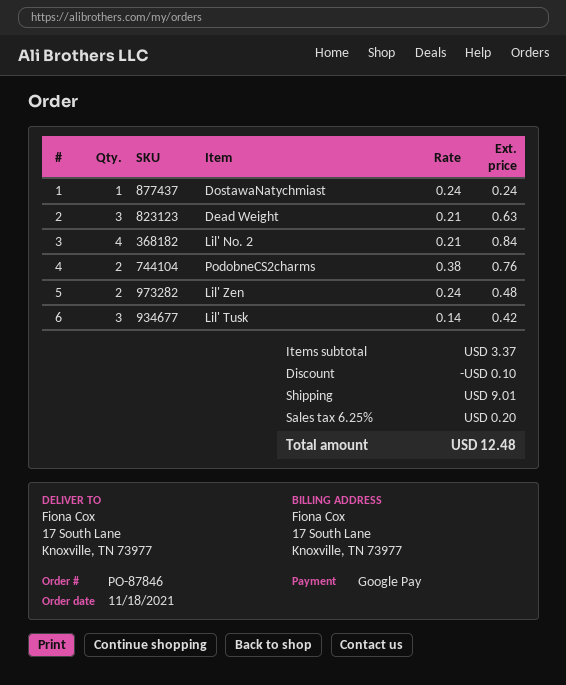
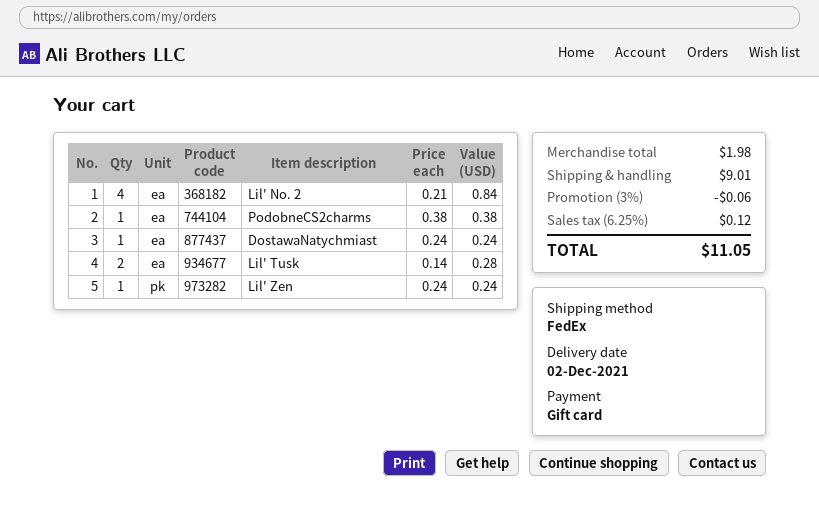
payment method: Google Pay -> gift card
Dead Weight: 3 x 0.21 = 0.63 -> none
PodobneCS2charms: 2 x 0.38 = 0.76 -> 1 x 0.38 = 0.38
Lil' Zen: 2 x 0.24 = 0.48 -> 1 x 0.24 = 0.24
Lil' Tusk: 3 x 0.14 = 0.42 -> 2 x 0.14 = 0.28
subtotal: 3.37 -> 1.98
discount: 0.10 -> 0.06
tax: 6.25% = 0.20 -> 6.25% = 0.12
total: 12.48 -> 11.05

